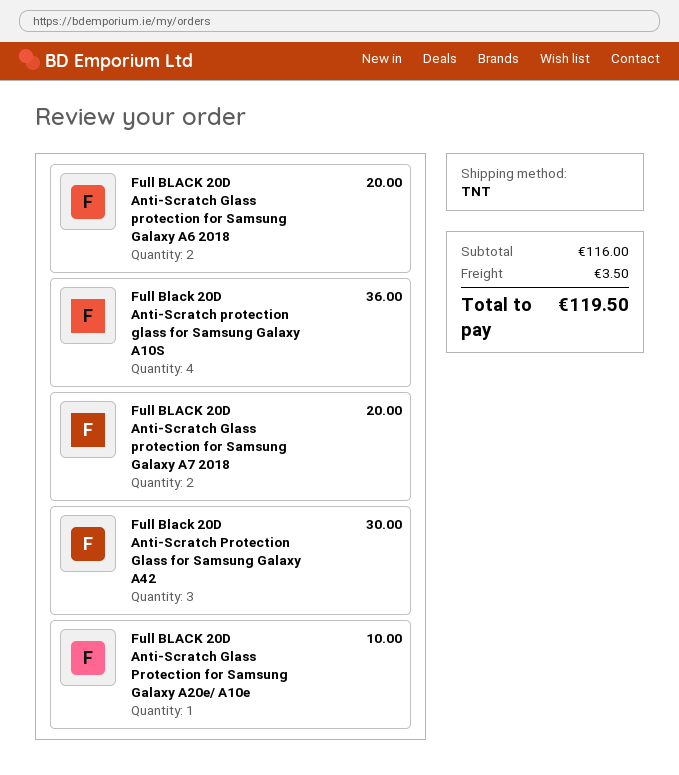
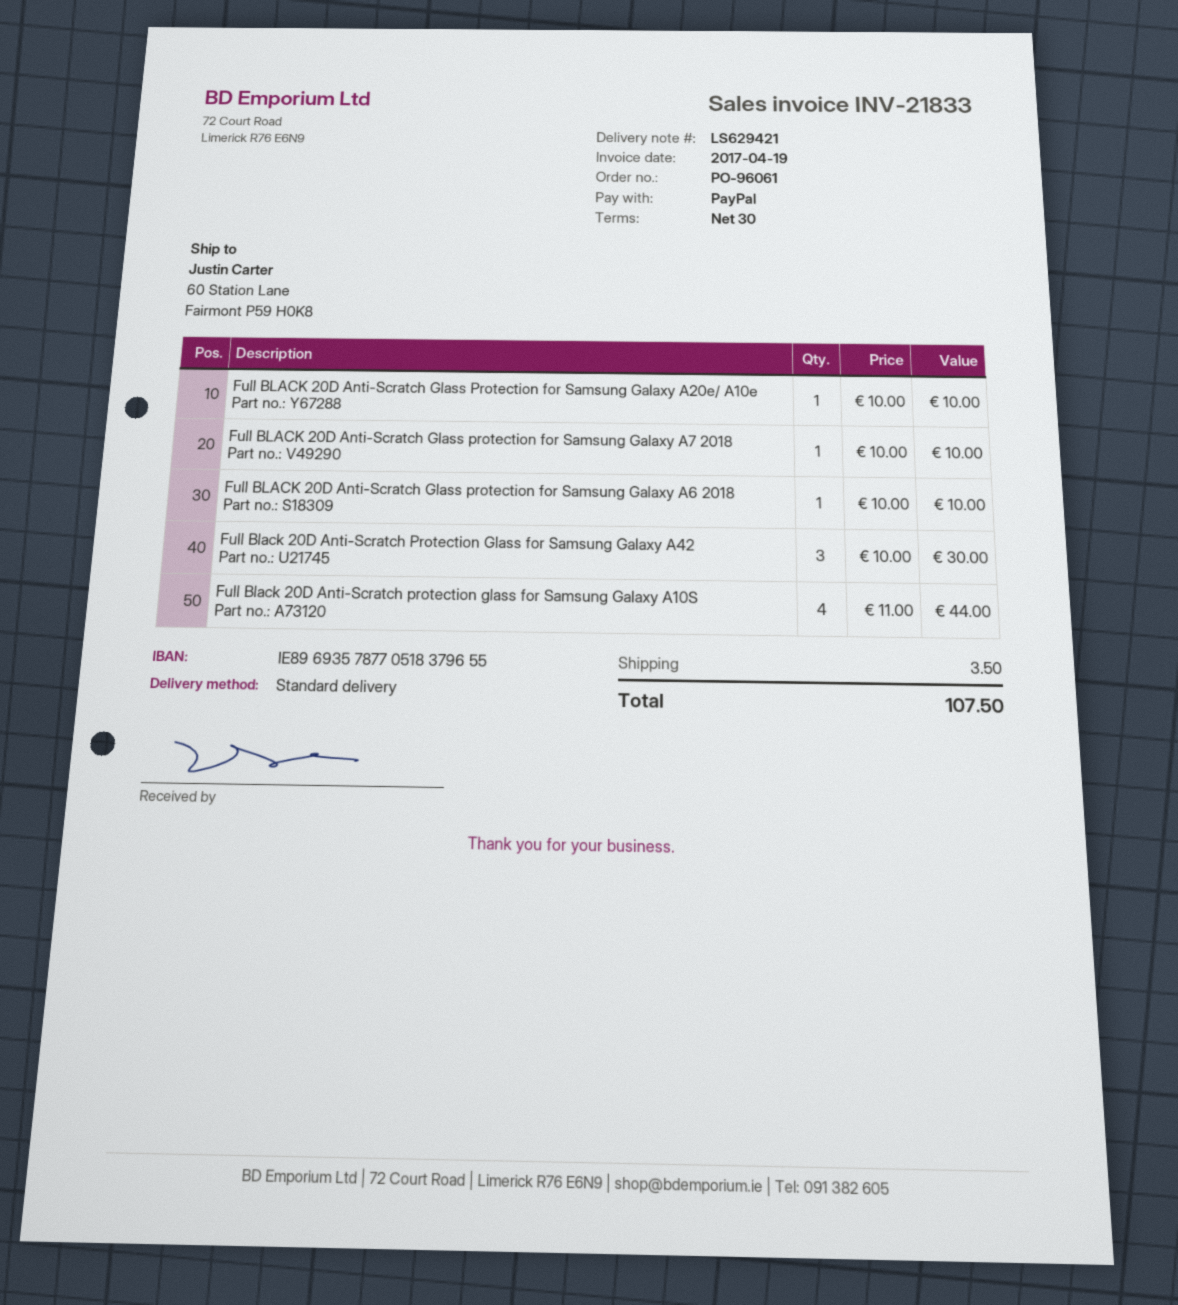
shipping method: TNT -> standard
Full BLACK 20D Anti-Scratch Glass protection for Samsung Galaxy A6 2018: 2 for 20.00 -> 1 for 10.00
Full Black 20D Anti-Scratch protection glass for Samsung Galaxy A10S: 4 for 36.00 -> 4 for 44.00
Full BLACK 20D Anti-Scratch Glass protection for Samsung Galaxy A7 2018: 2 for 20.00 -> 1 for 10.00
total: 119.50 -> 107.50

